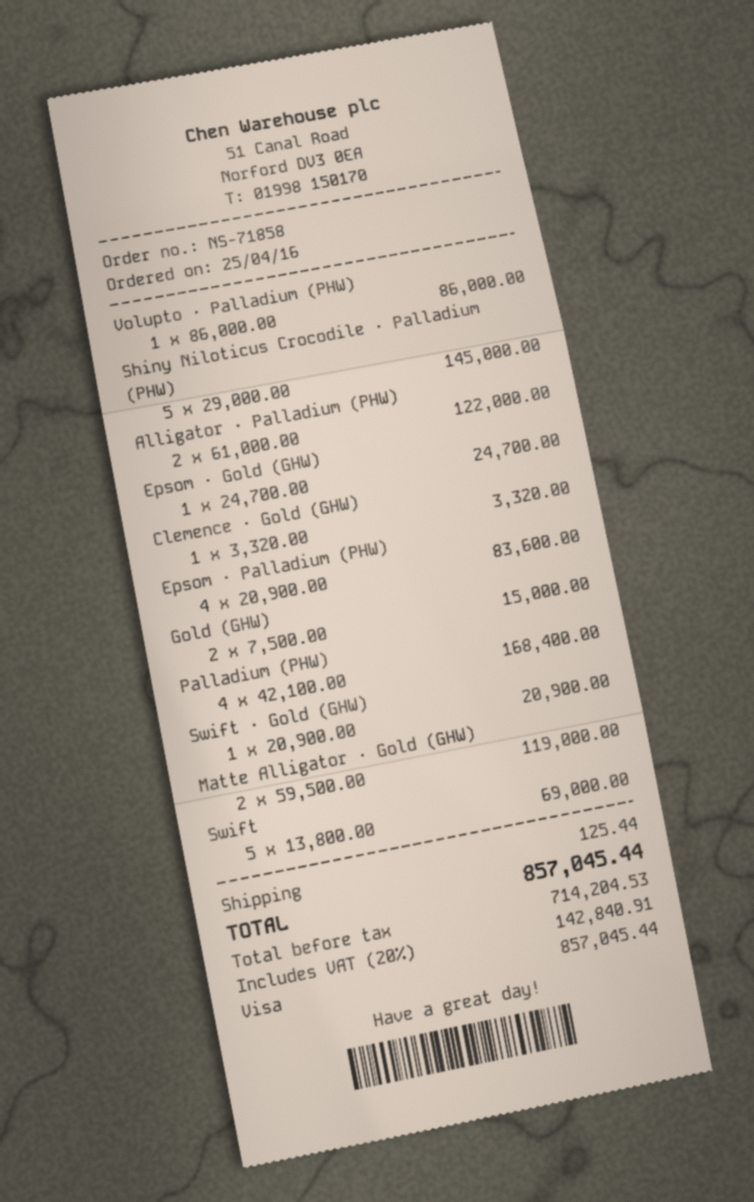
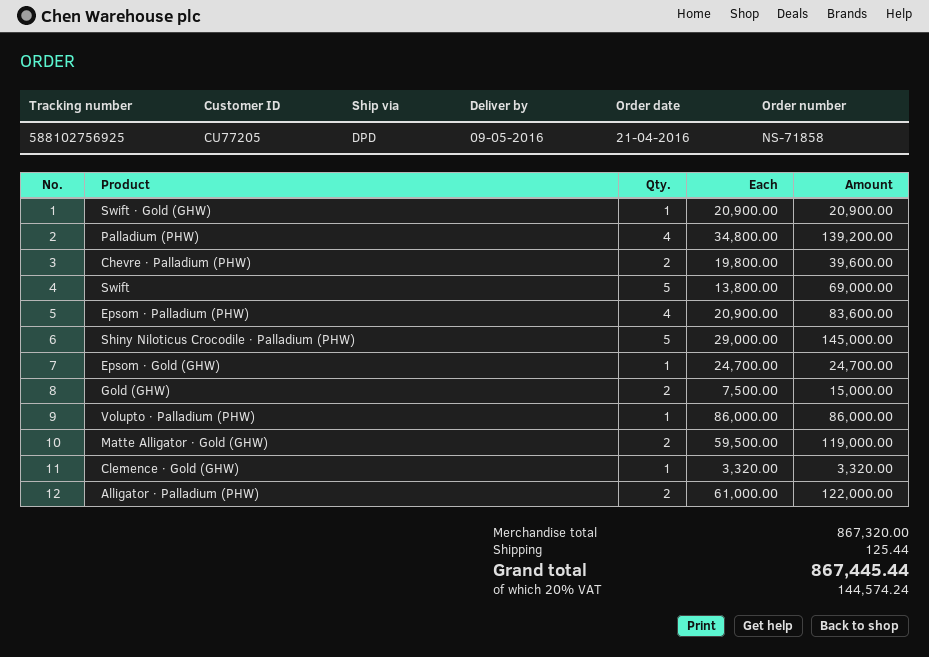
order date: 2016-04-25 -> 2016-04-21
Palladium (PHW): 4 x 42100.00 = 168400.00 -> 4 x 34800.00 = 139200.00
Chevre · Palladium (PHW): none -> 2 x 19800.00 = 39600.00
tax: 20% = 142840.91 -> 20% = 144574.24
total: 857045.44 -> 867445.44

